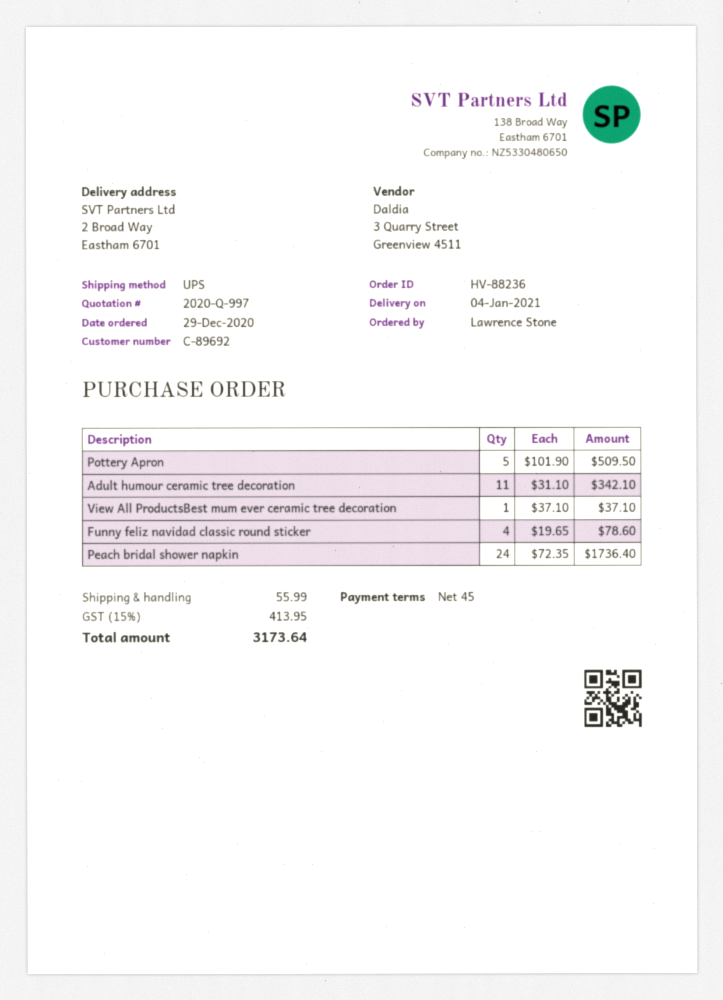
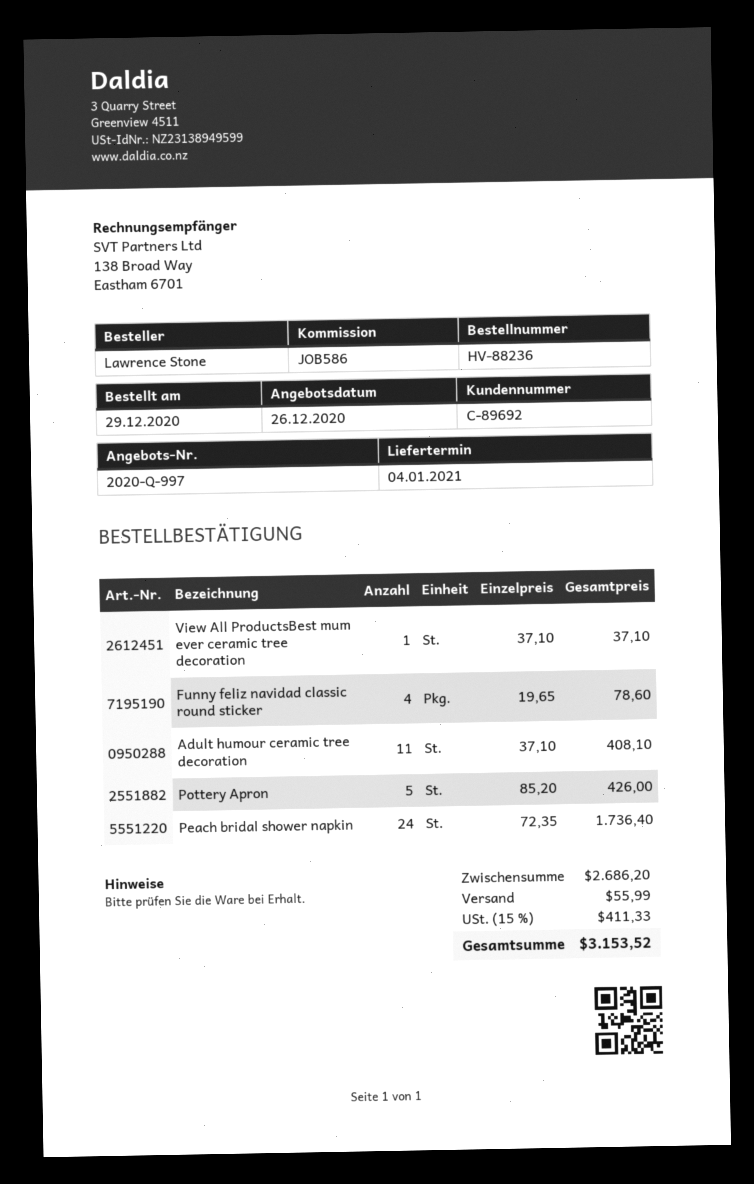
Pottery Apron: 5 x 101.90 = 509.50 -> 5 x 85.20 = 426.00
Adult humour ceramic tree decoration: 11 x 31.10 = 342.10 -> 11 x 37.10 = 408.10
tax: 15% = 413.95 -> 15% = 411.33
total: 3173.64 -> 3153.52

